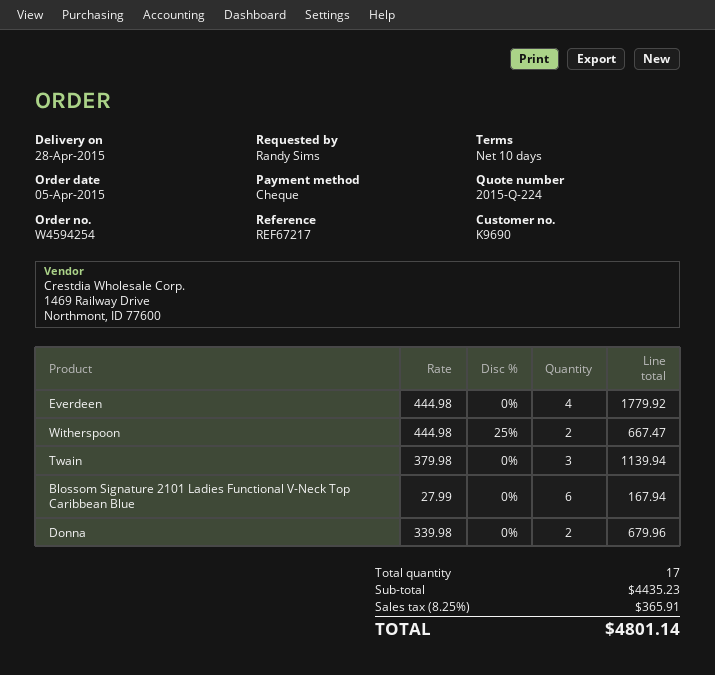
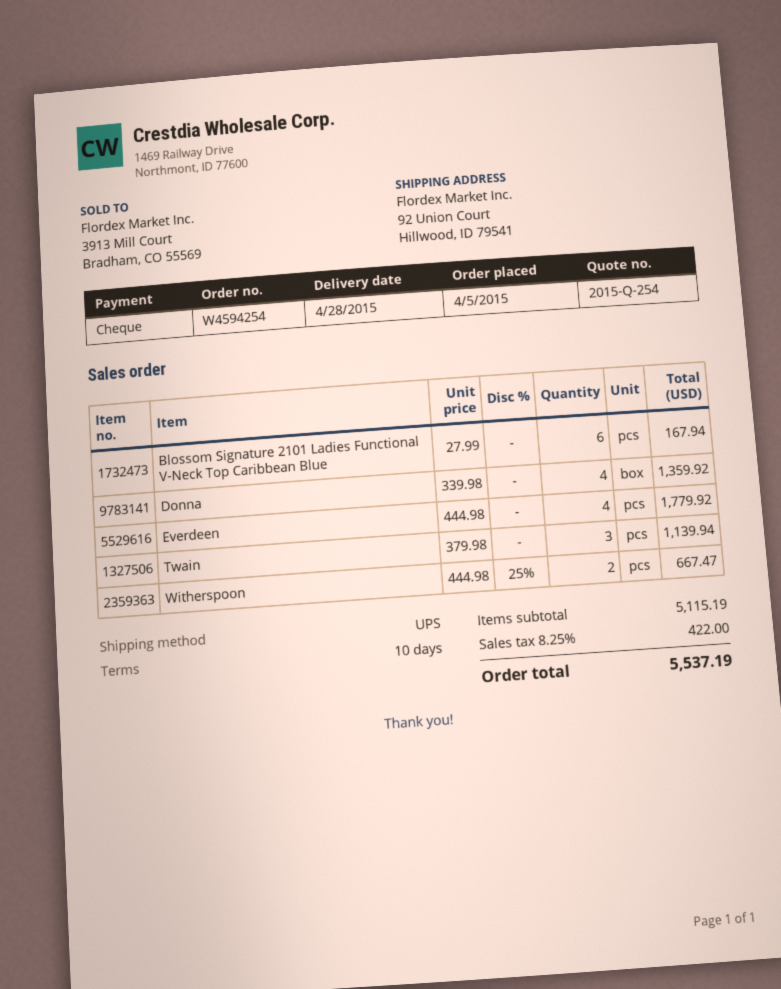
quote number: 2015-Q-224 -> 2015-Q-254
Donna: 2 x 339.98 = 679.96 -> 4 x 339.98 = 1359.92
subtotal: 4435.23 -> 5115.19
tax: 8.25% = 365.91 -> 8.25% = 422.00
total: 4801.14 -> 5537.19

